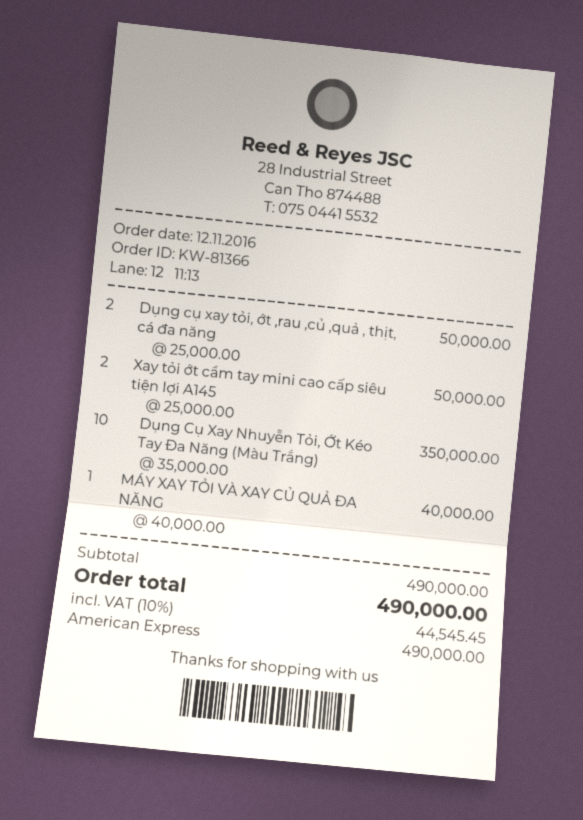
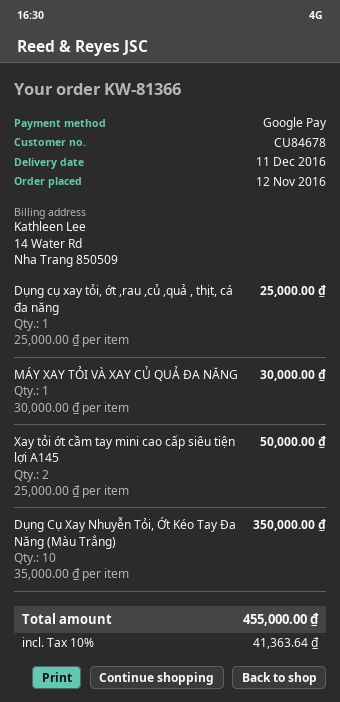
payment method: American Express -> Google Pay
Dụng cụ xay tỏi, ớt ,rau ,củ ,quả , thịt, cá đa năng: 2 x 25000.00 = 50000.00 -> 1 x 25000.00 = 25000.00
MÁY XAY TỎI VÀ XAY CỦ QUẢ ĐA NĂNG: 1 x 40000.00 = 40000.00 -> 1 x 30000.00 = 30000.00
tax: 10% = 44545.45 -> 10% = 41363.64
total: 490000.00 -> 455000.00

